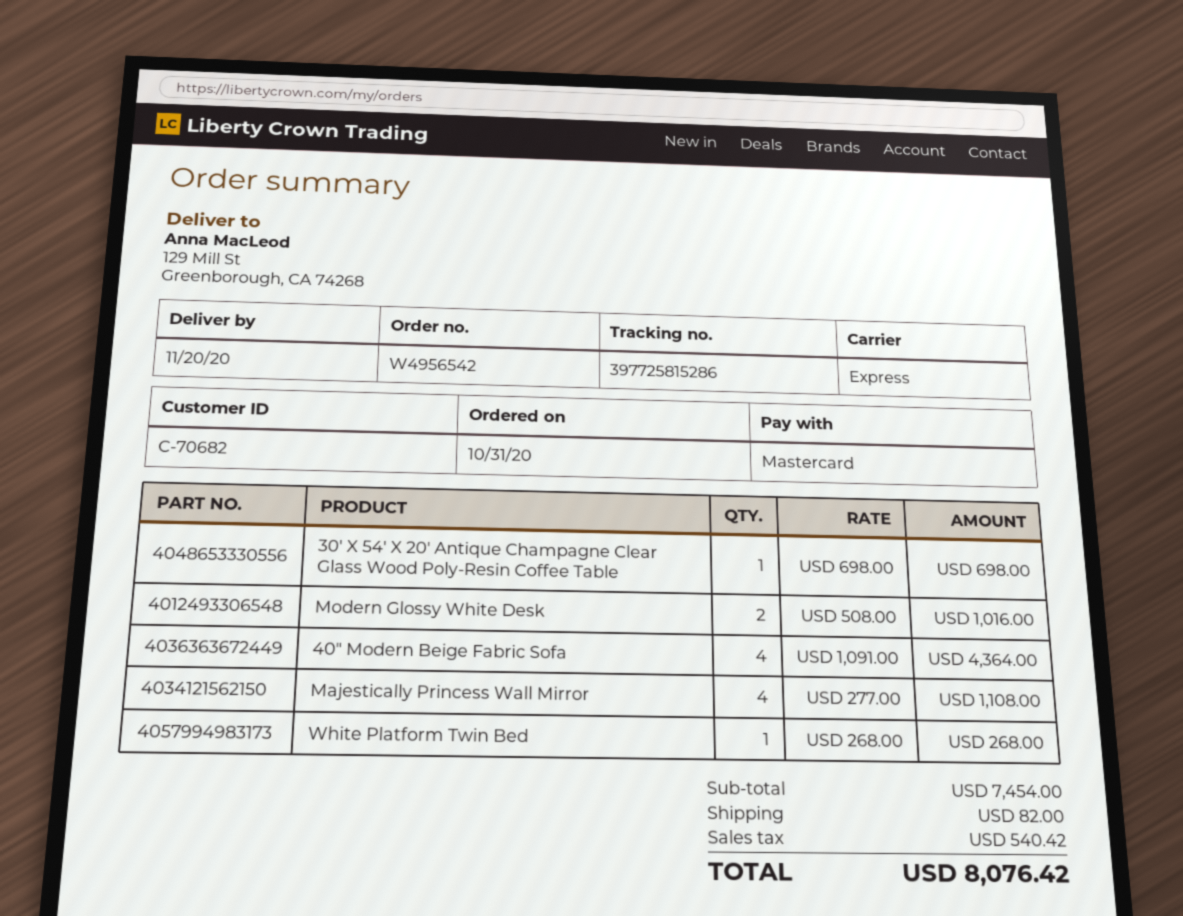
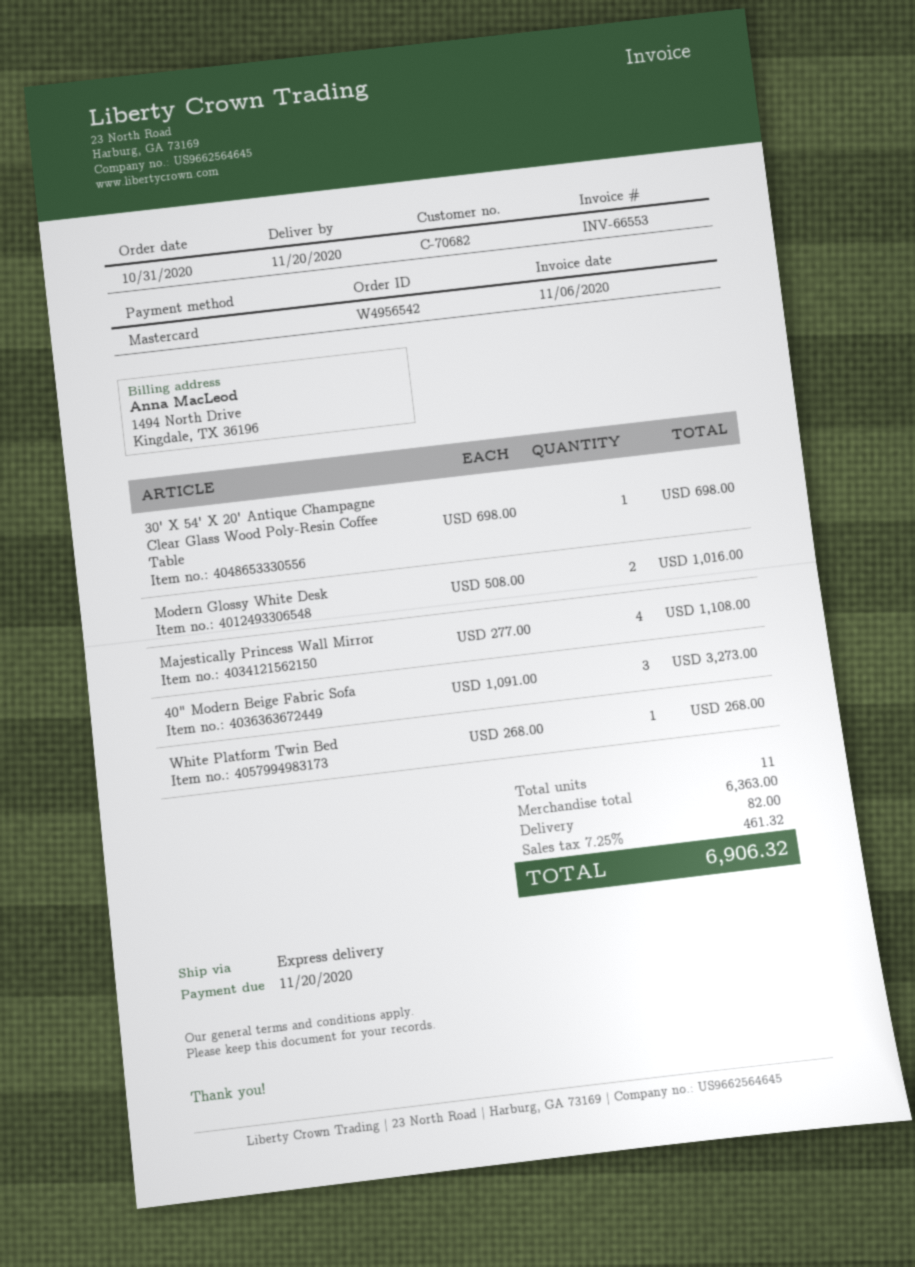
40" Modern Beige Fabric Sofa: 4 x 1091.00 = 4364.00 -> 3 x 1091.00 = 3273.00
subtotal: 7454.00 -> 6363.00
tax: 540.42 -> 461.32
total: 8076.42 -> 6906.32

